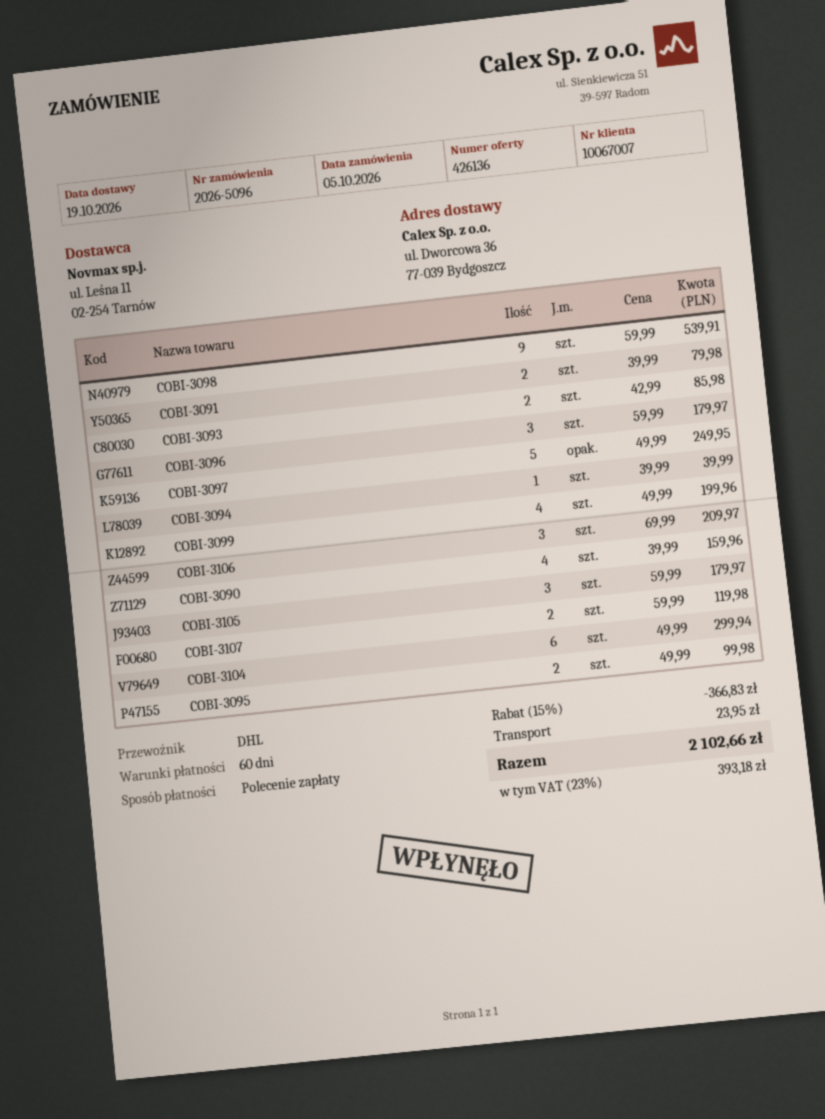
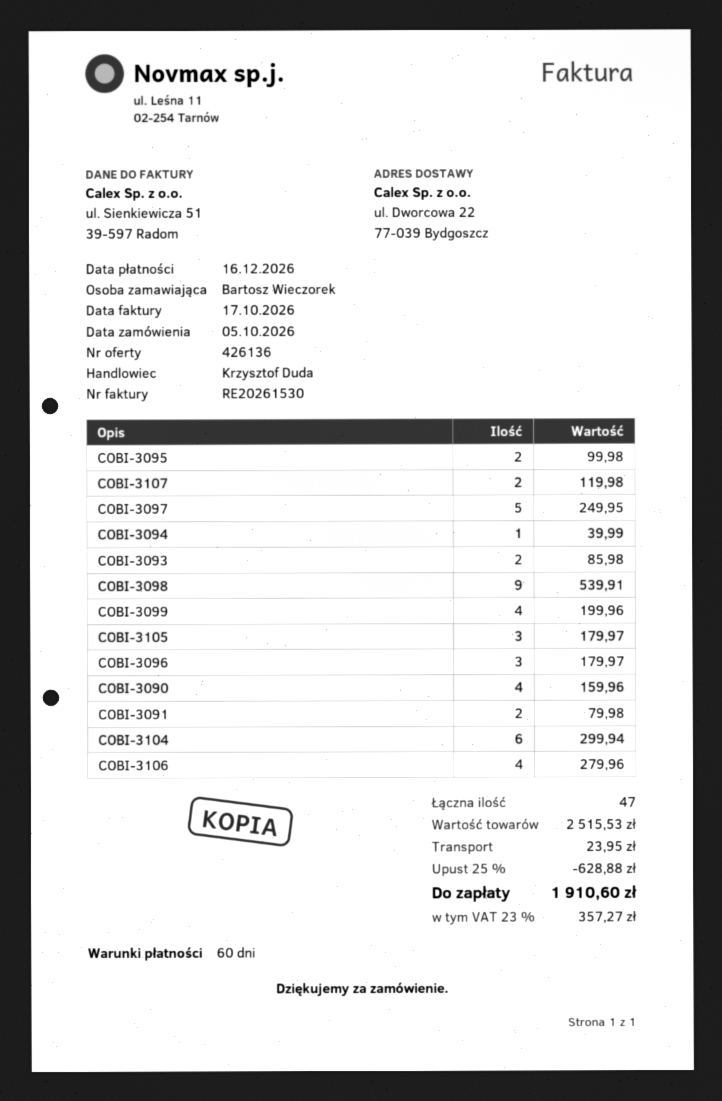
ship to: ul. Dworcowa 36, 77-039 Bydgoszcz -> ul. Dworcowa 22, 77-039 Bydgoszcz
COBI-3106: 3 for 209.97 -> 4 for 279.96
discount: 15% = 366.83 -> 25% = 628.88
tax: 23% = 393.18 -> 23% = 357.27
total: 2102.66 -> 1910.60

